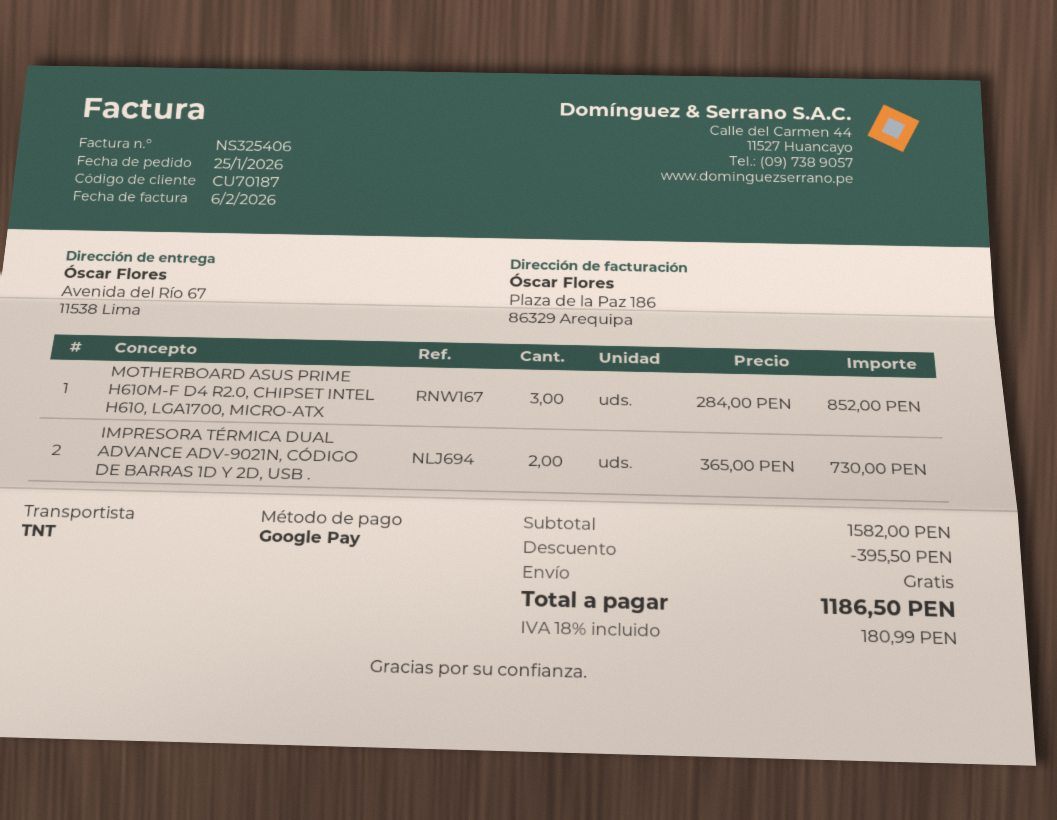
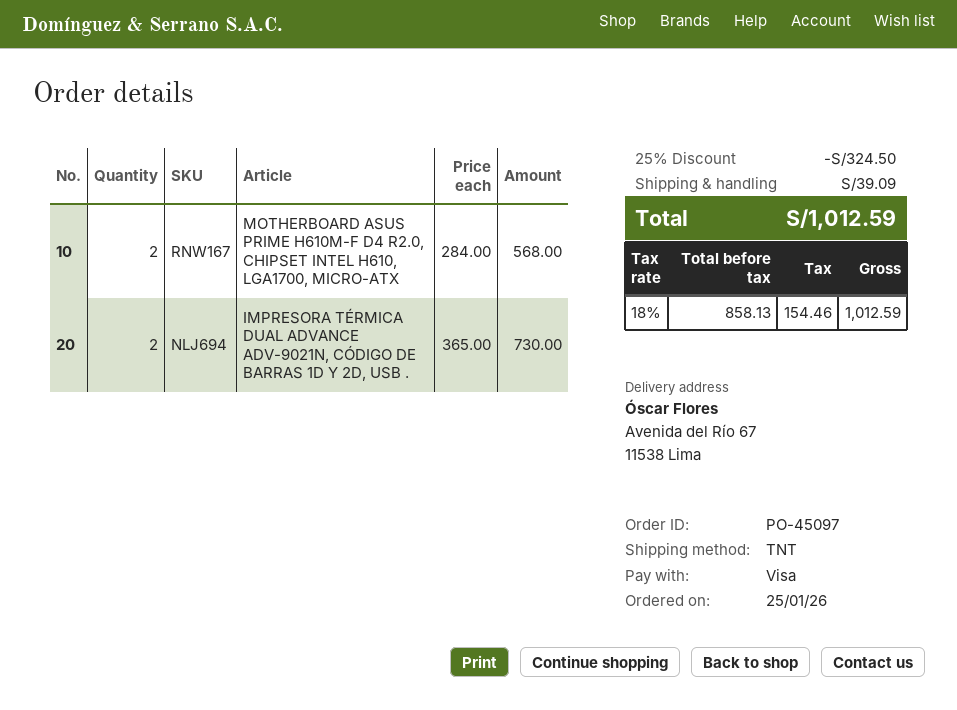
payment method: Google Pay -> Visa
MOTHERBOARD ASUS PRIME H610M-F D4 R2.0, CHIPSET INTEL H610, LGA1700, MICRO-ATX: 3 x 284.00 = 852.00 -> 2 x 284.00 = 568.00
discount: 395.50 -> 324.50
shipping: 0.00 -> 39.09
tax: 18% = 180.99 -> 18% = 154.46
total: 1186.50 -> 1012.59

